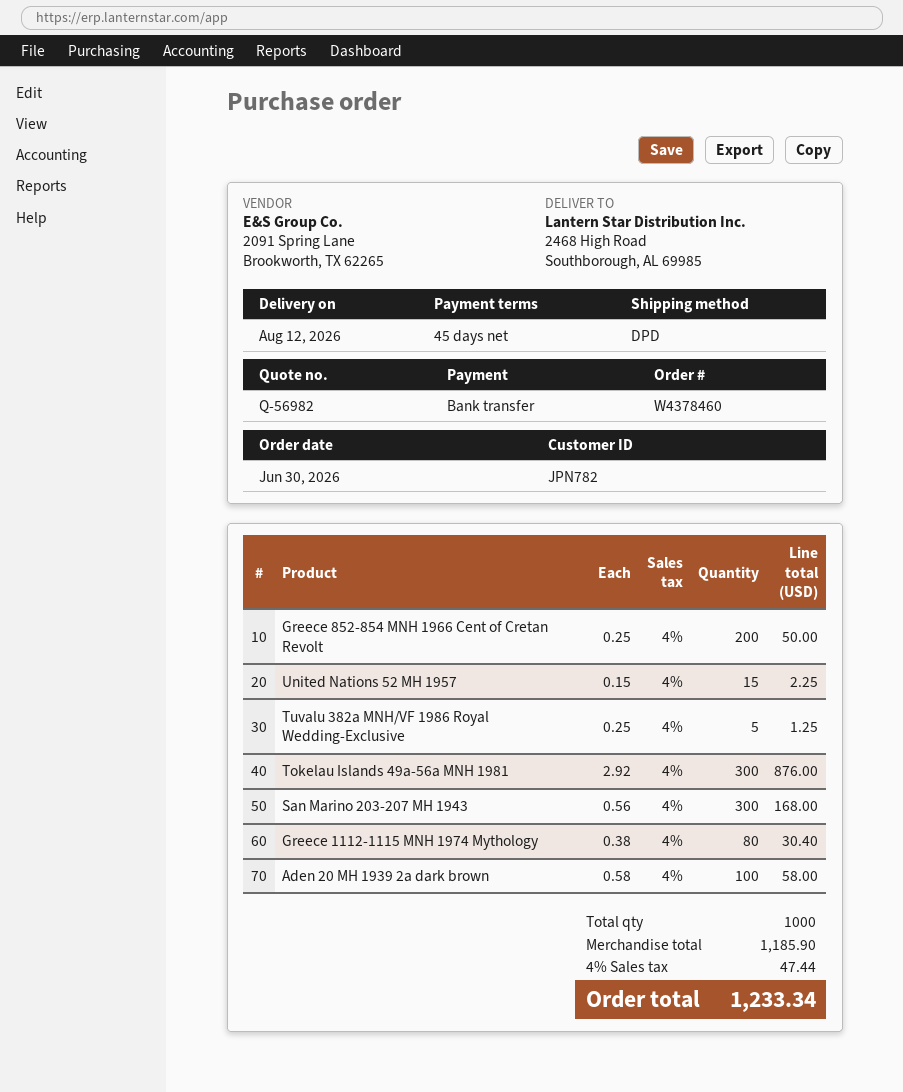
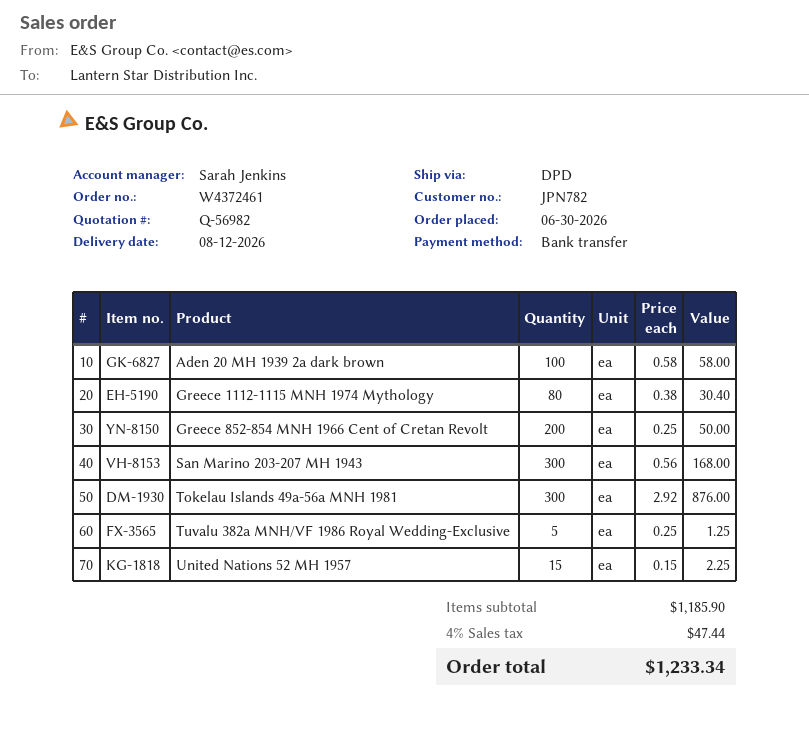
order number: W4378460 -> W4372461

